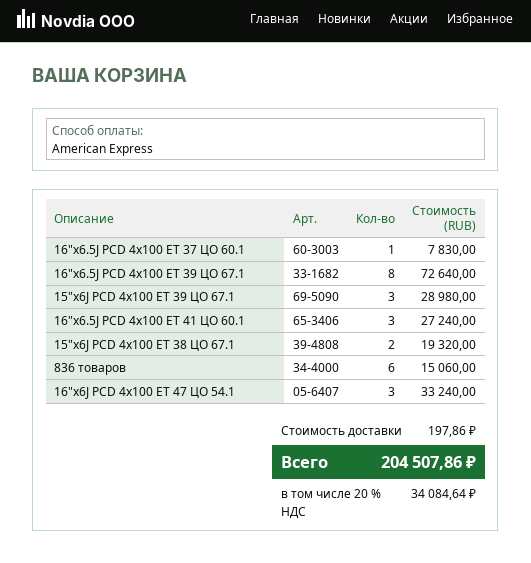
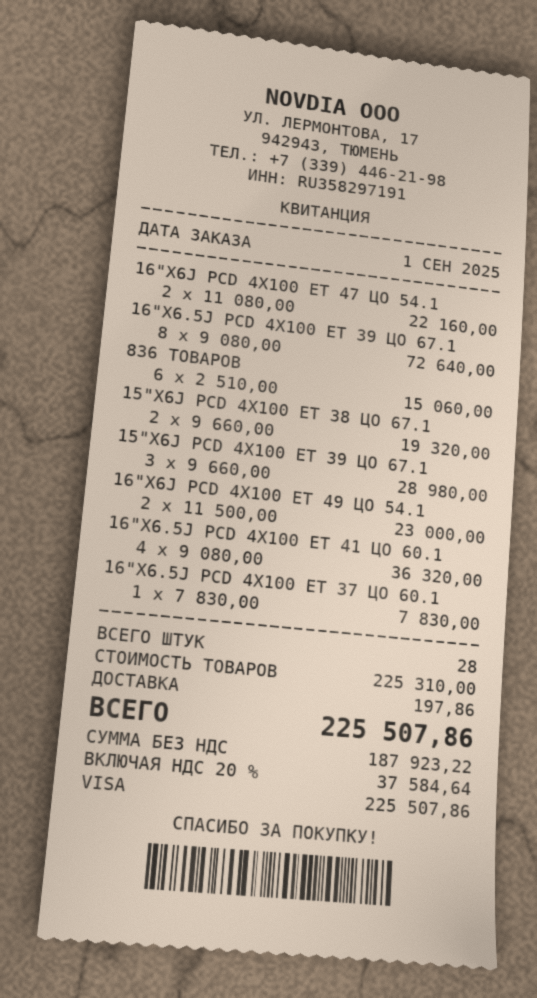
payment method: American Express -> Visa
16"x6.5J PCD 4x100 ЕТ 41 ЦО 60.1: 3 for 27240.00 -> 4 for 36320.00
16"x6J PCD 4x100 ЕТ 47 ЦО 54.1: 3 for 33240.00 -> 2 for 22160.00
16"X6J PCD 4X100 ЕТ 49 ЦО 54.1: none -> 2 for 23000.00
tax: 20% = 34084.64 -> 20% = 37584.64
total: 204507.86 -> 225507.86

